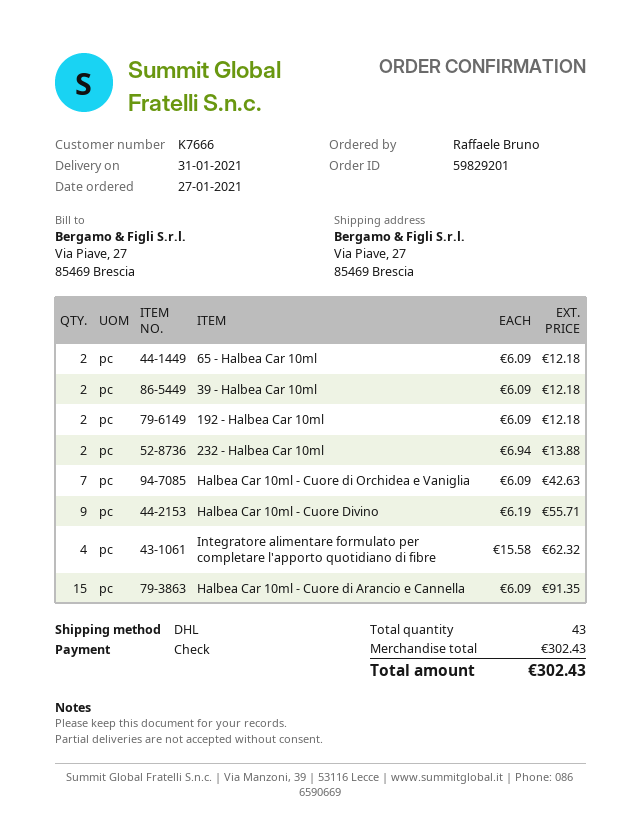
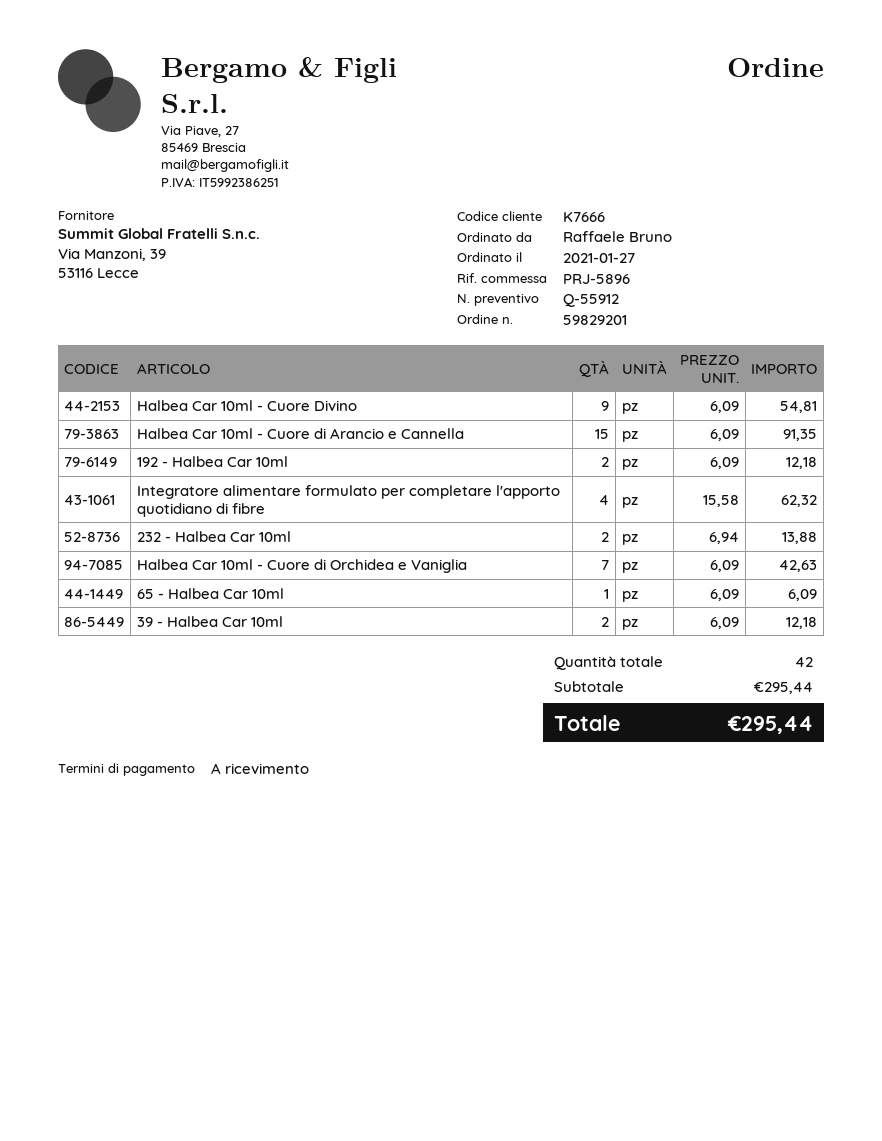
65 - Halbea Car 10ml: 2 x 6.09 = 12.18 -> 1 x 6.09 = 6.09
Halbea Car 10ml - Cuore Divino: 9 x 6.19 = 55.71 -> 9 x 6.09 = 54.81
total quantity: 43 -> 42
subtotal: 302.43 -> 295.44
total: 302.43 -> 295.44

